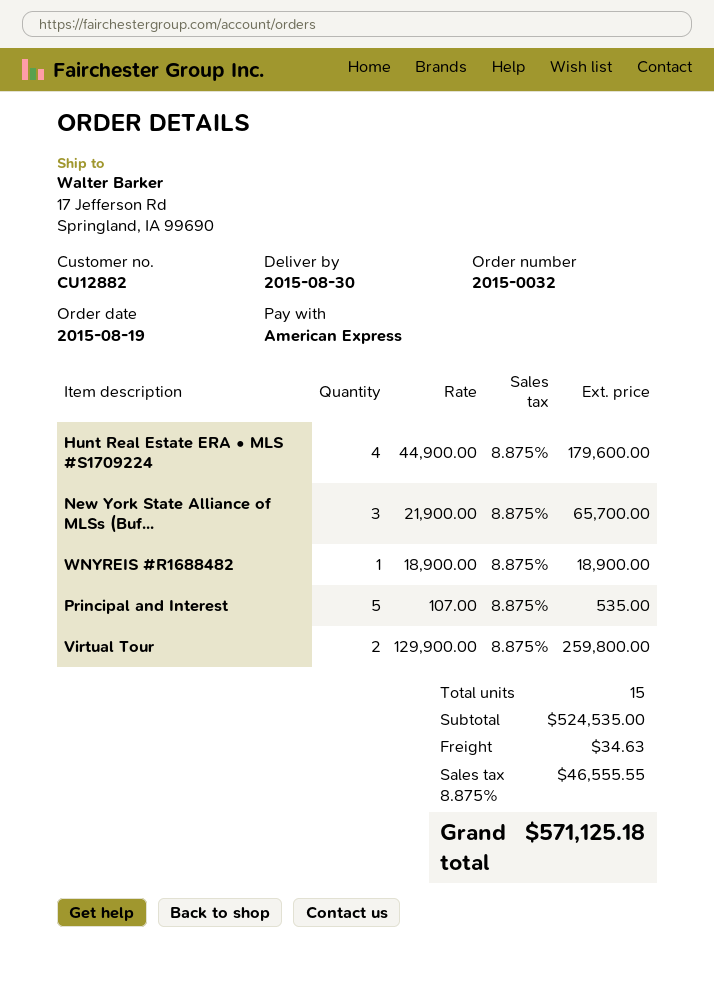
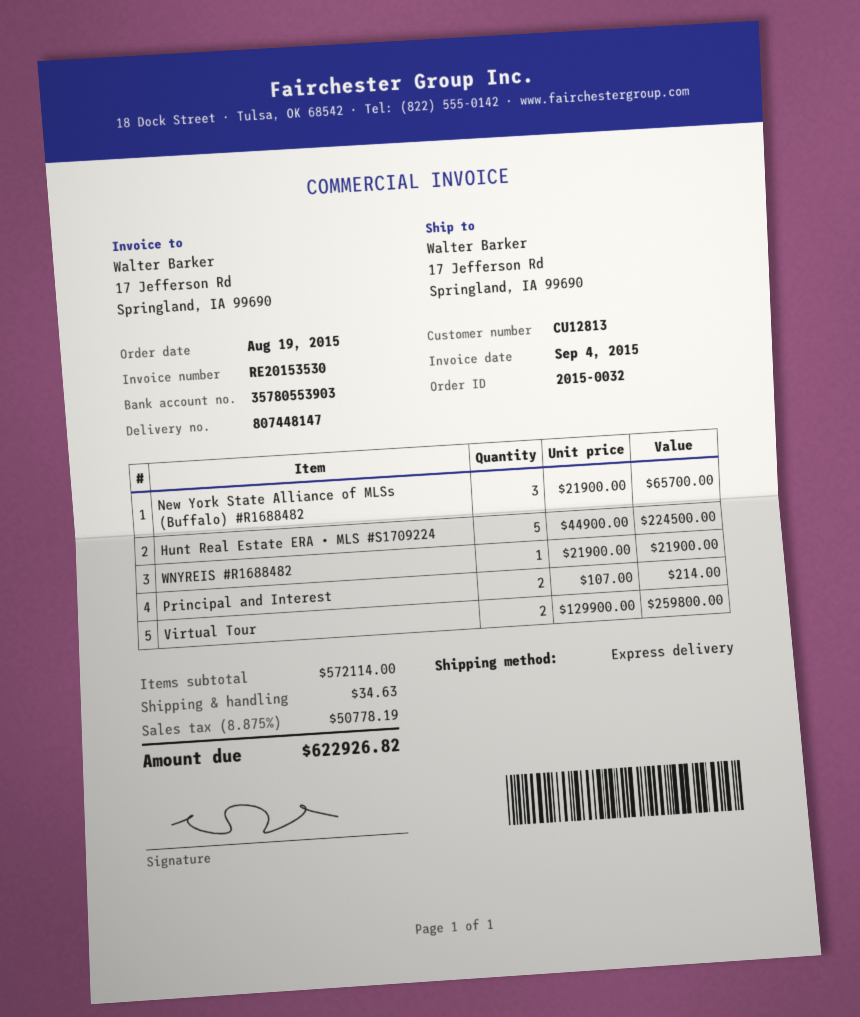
customer number: CU12882 -> CU12813
Hunt Real Estate ERA • MLS #S1709224: 4 x 44900.00 = 179600.00 -> 5 x 44900.00 = 224500.00
WNYREIS #R1688482: 1 x 18900.00 = 18900.00 -> 1 x 21900.00 = 21900.00
Principal and Interest: 5 x 107.00 = 535.00 -> 2 x 107.00 = 214.00
subtotal: 524535.00 -> 572114.00
tax: 8.875% = 46555.55 -> 8.875% = 50778.19
total: 571125.18 -> 622926.82

